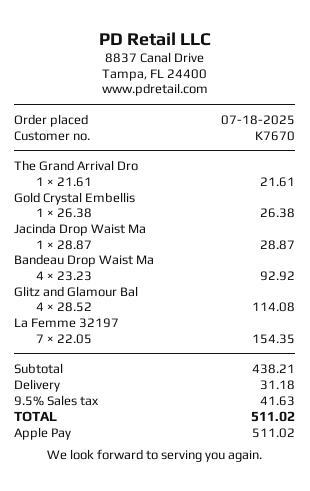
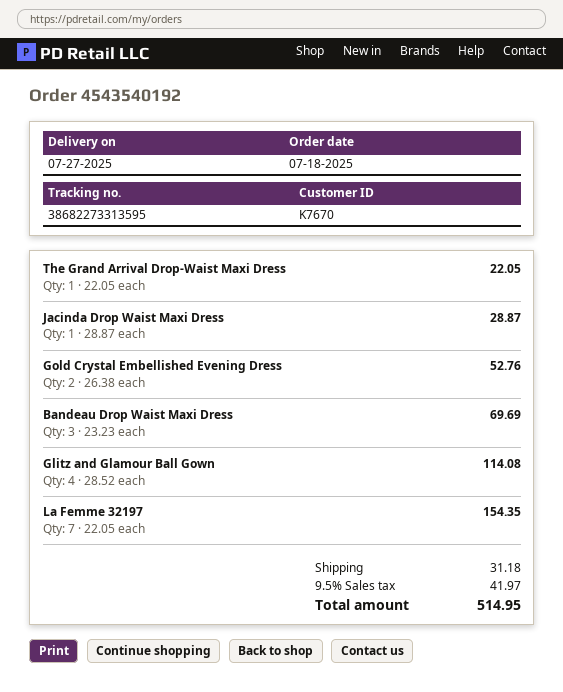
The Grand Arrival Dro: 1 x 21.61 = 21.61 -> 1 x 22.05 = 22.05
Gold Crystal Embellis: 1 x 26.38 = 26.38 -> 2 x 26.38 = 52.76
Bandeau Drop Waist Ma: 4 x 23.23 = 92.92 -> 3 x 23.23 = 69.69
tax: 9.5% = 41.63 -> 9.5% = 41.97
total: 511.02 -> 514.95

